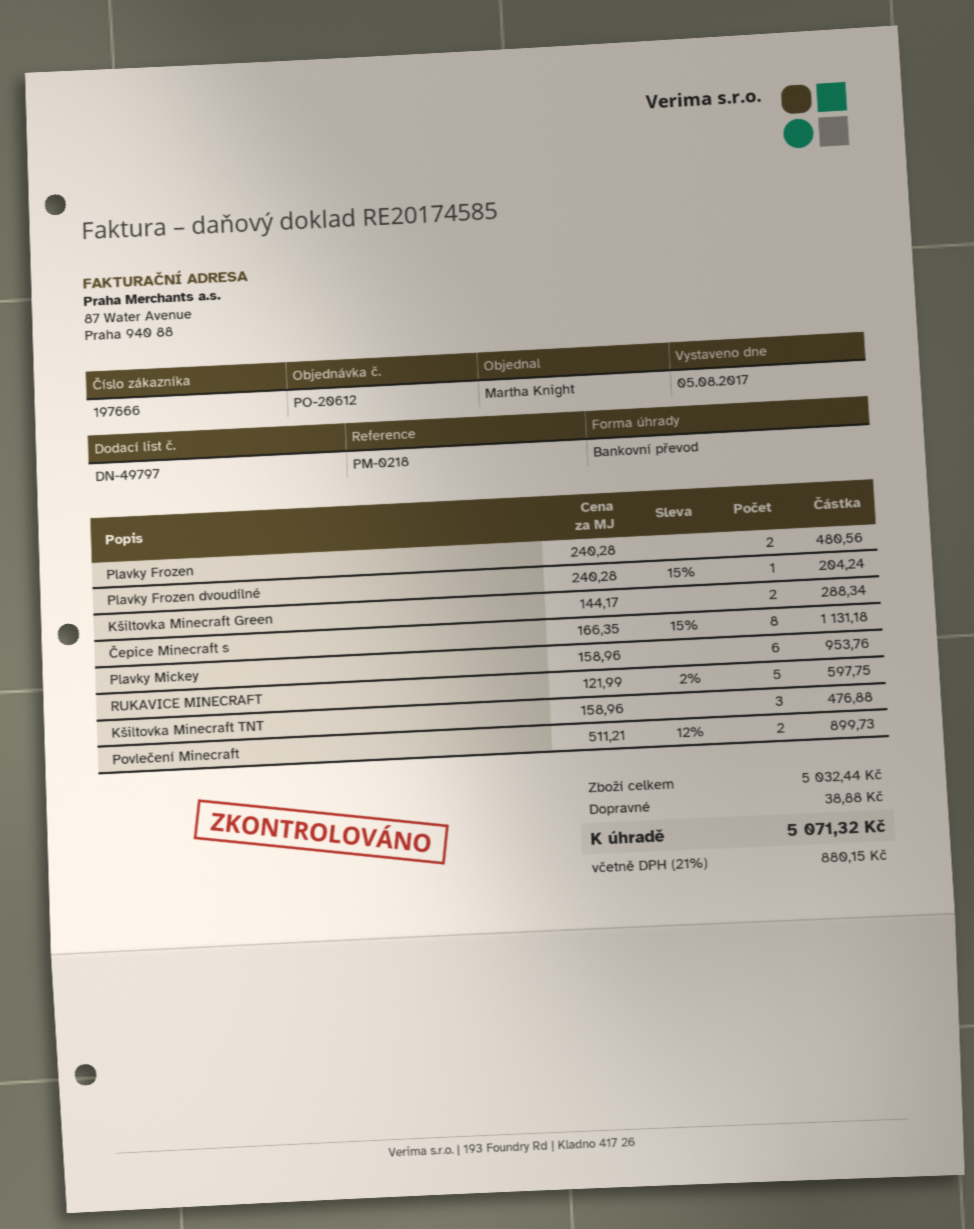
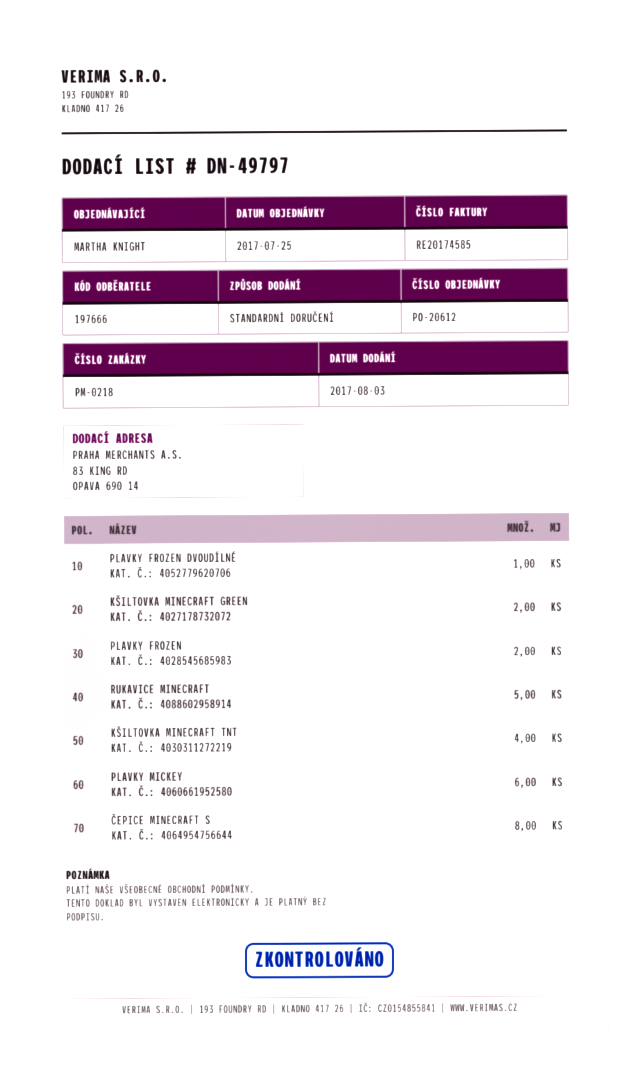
Kšiltovka Minecraft TNT: 3 -> 4
Povlečení Minecraft: 2 -> none

